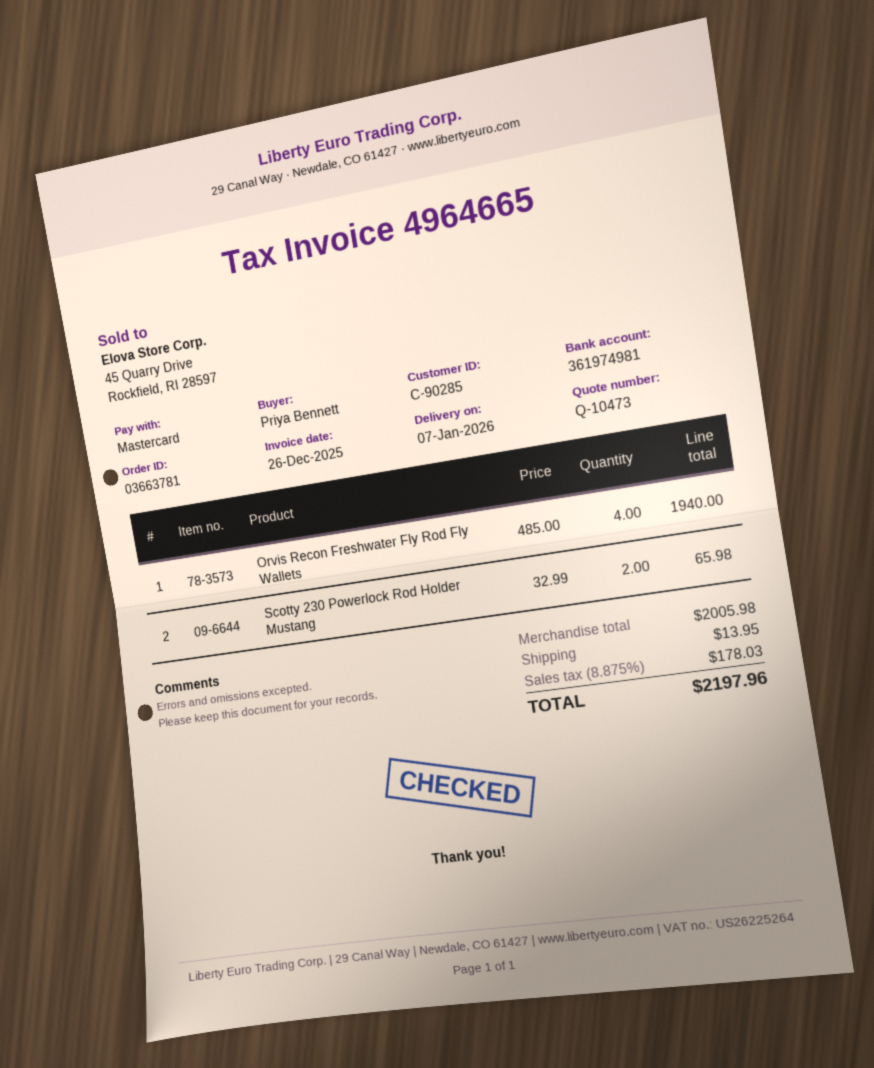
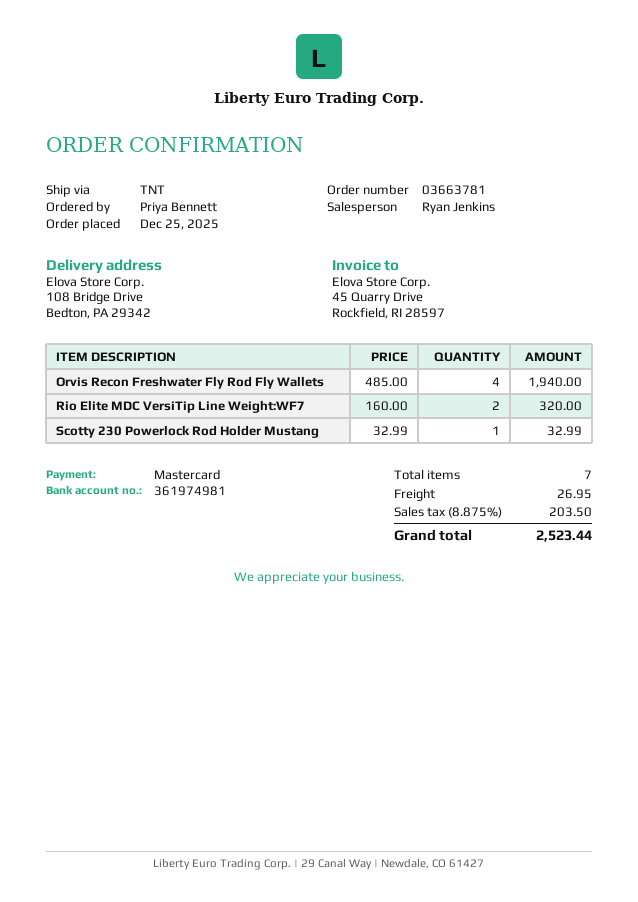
Scotty 230 Powerlock Rod Holder Mustang: 2 x 32.99 = 65.98 -> 1 x 32.99 = 32.99
Rio Elite MDC VersiTip Line Weight:WF7: none -> 2 x 160.00 = 320.00
shipping: 13.95 -> 26.95
tax: 8.875% = 178.03 -> 8.875% = 203.50
total: 2197.96 -> 2523.44

